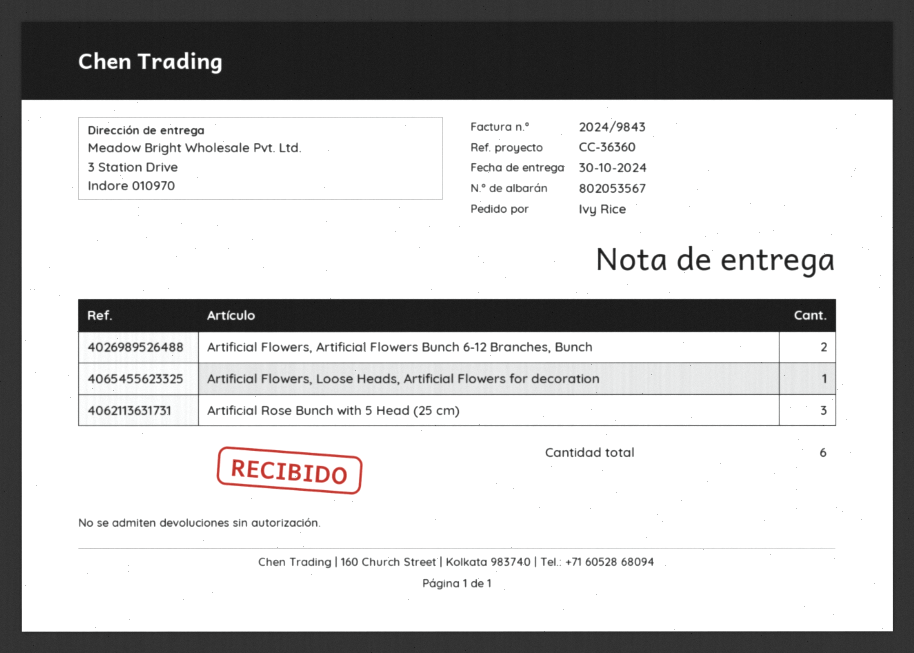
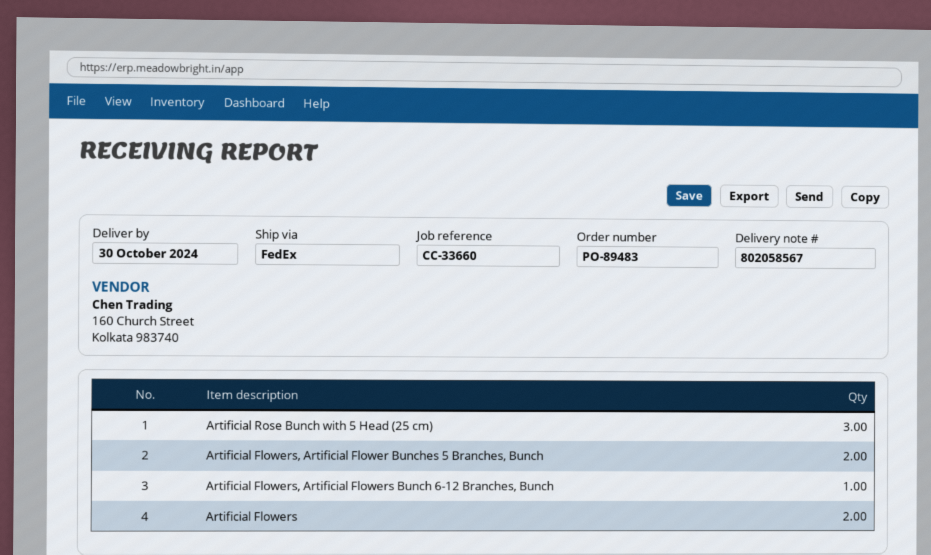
delivery note number: 802053567 -> 802058567
reference: CC-36360 -> CC-33660
Artificial Flowers, Artificial Flowers Bunch 6-12 Branches, Bunch: 2 -> 1
Artificial Flowers, Loose Heads, Artificial Flowers for decoration: 1 -> none
Artificial Flowers, Artificial Flower Bunches 5 Branches, Bunch: none -> 2
Artificial Flowers: none -> 2

